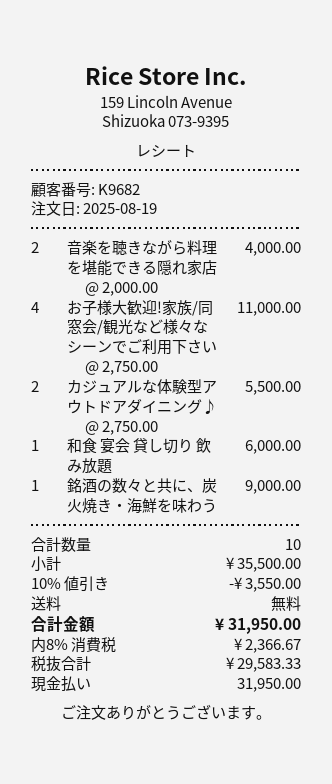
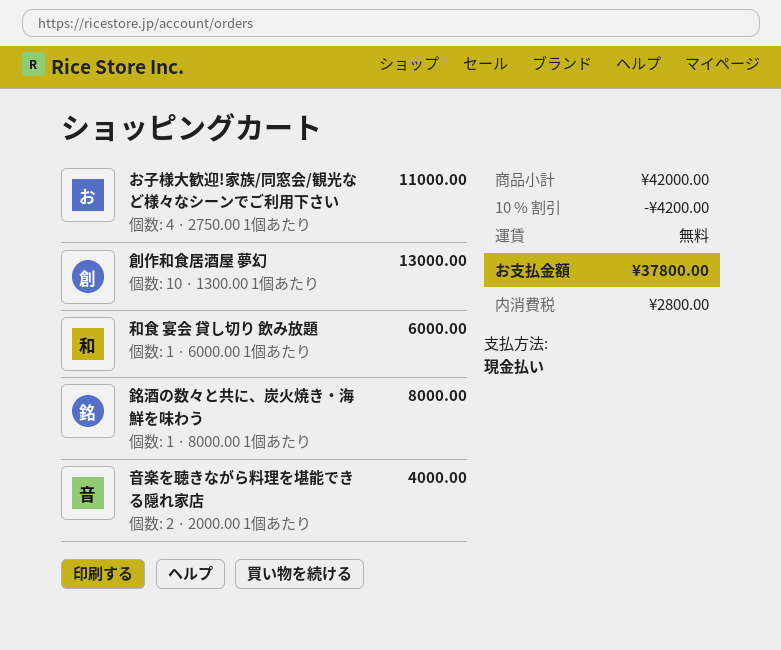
カジュアルな体験型アウトドアダイニング♪: 2 x 2750.00 = 5500.00 -> none
銘酒の数々と共に、炭火焼き・海鮮を味わう: 1 x 9000.00 = 9000.00 -> 1 x 8000.00 = 8000.00
創作和食居酒屋 夢幻: none -> 10 x 1300.00 = 13000.00
subtotal: 35500.00 -> 42000.00
discount: 10% = 3550.00 -> 10% = 4200.00
tax: 2366.67 -> 2800.00
total: 31950.00 -> 37800.00

